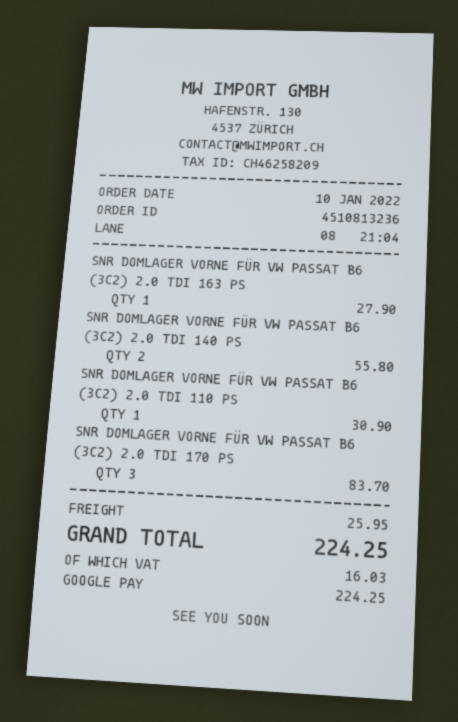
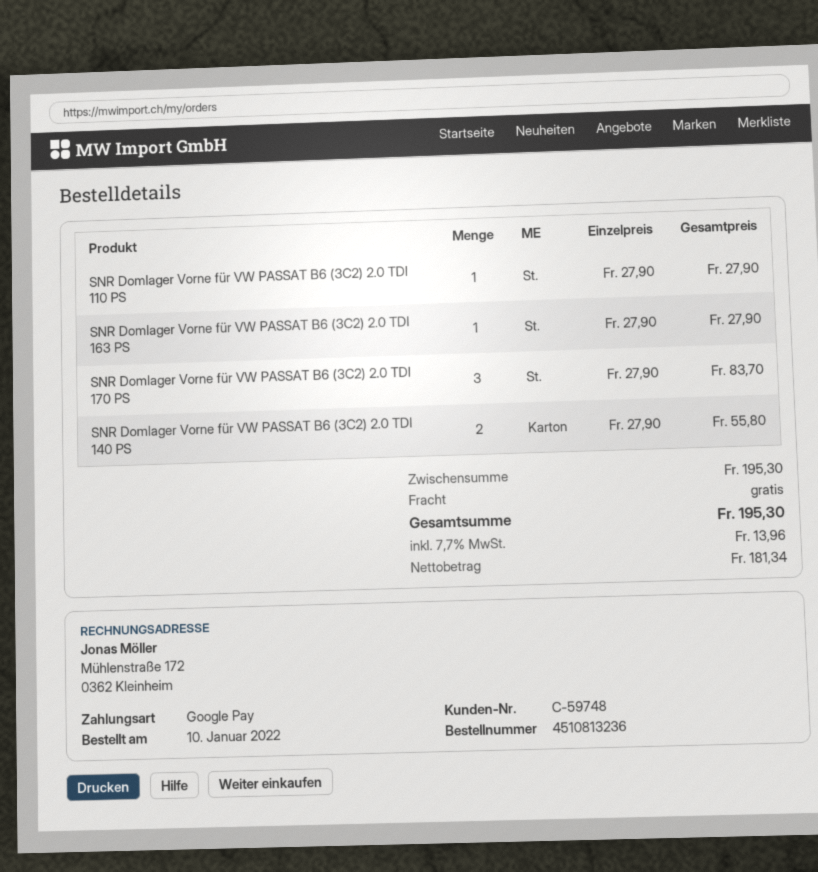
SNR DOMLAGER VORNE FÜR VW PASSAT B6 (3C2) 2.0 TDI 110 PS: 1 for 30.90 -> 1 for 27.90
shipping: 25.95 -> 0.00
tax: 16.03 -> 13.96
total: 224.25 -> 195.30

